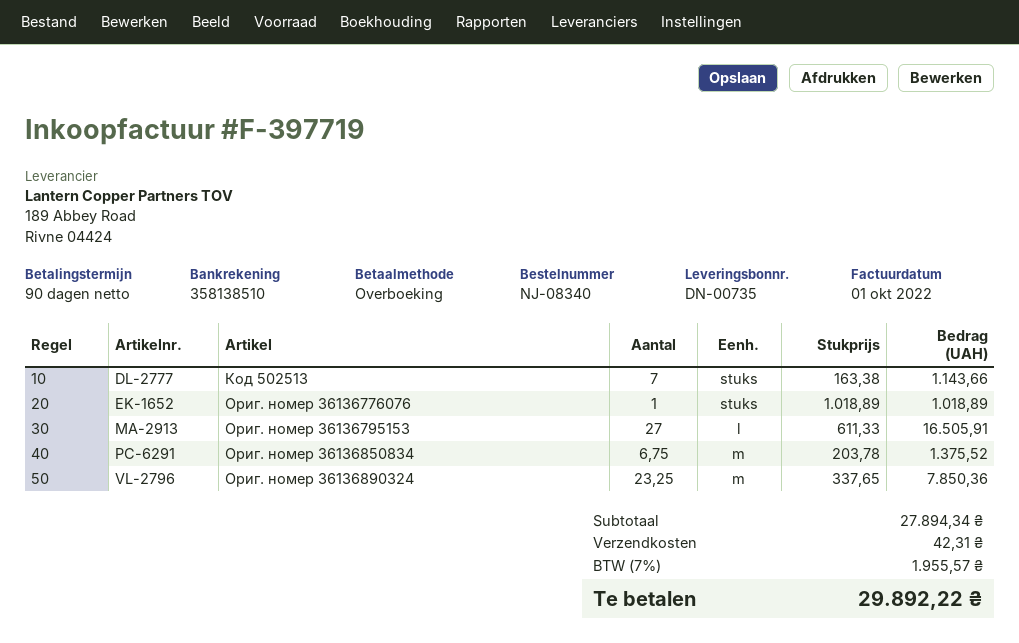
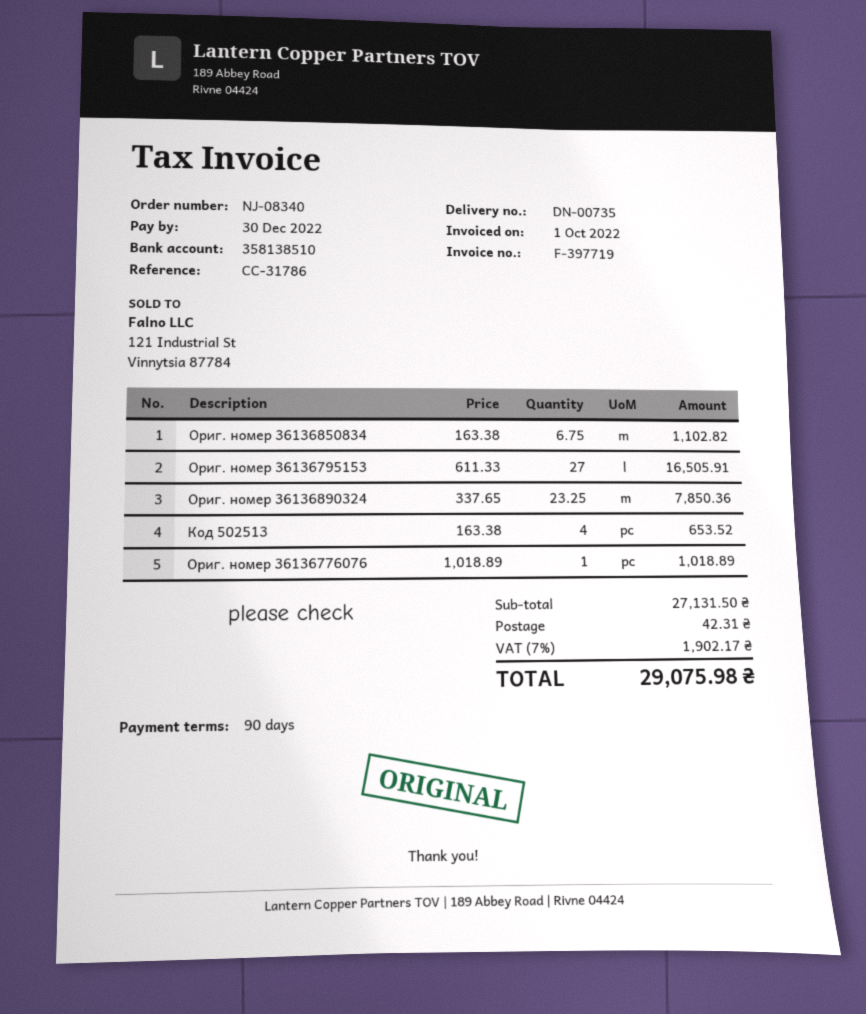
Код 502513: 7 x 163.38 = 1143.66 -> 4 x 163.38 = 653.52
Ориг. номер 36136850834: 6.75 x 203.78 = 1375.52 -> 6.75 x 163.38 = 1102.82
subtotal: 27894.34 -> 27131.50
tax: 7% = 1955.57 -> 7% = 1902.17
total: 29892.22 -> 29075.98

